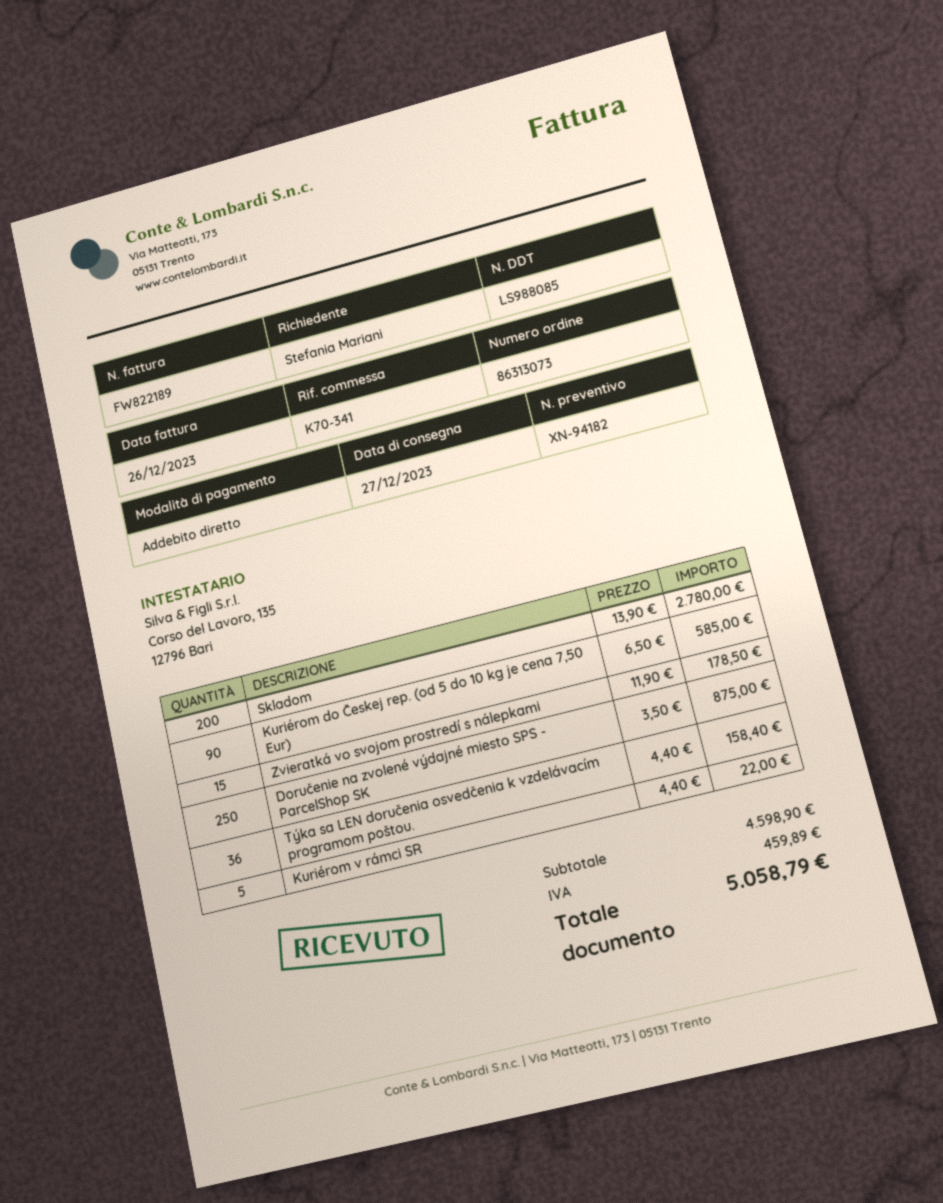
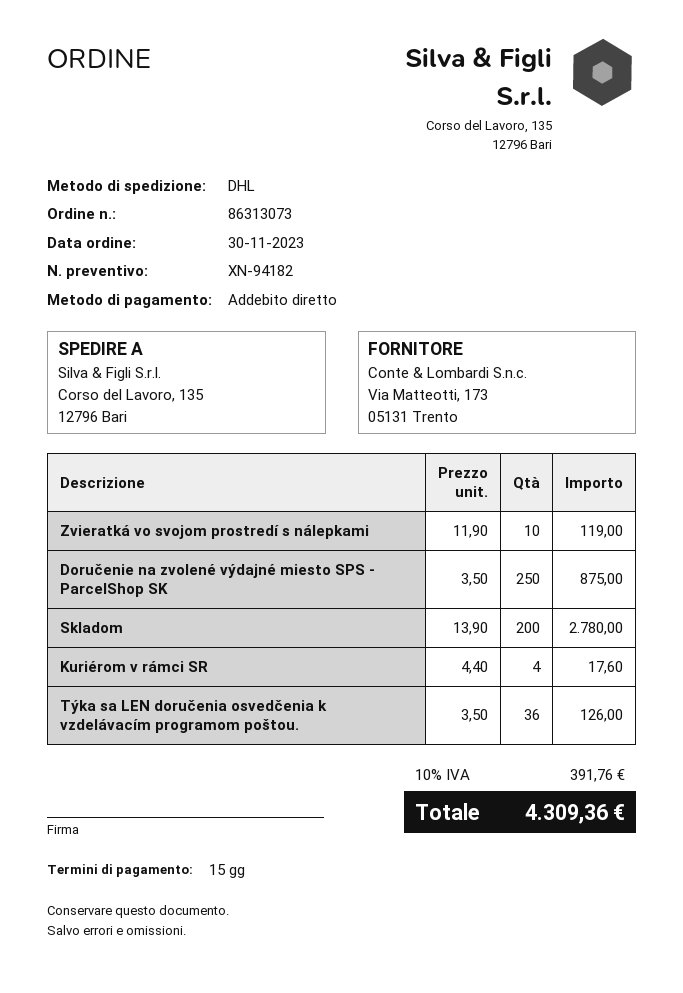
Kuriérom do Českej rep. (od 5 do 10 kg je cena 7,50 Eur): 90 x 6.50 = 585.00 -> none
Zvieratká vo svojom prostredí s nálepkami: 15 x 11.90 = 178.50 -> 10 x 11.90 = 119.00
Týka sa LEN doručenia osvedčenia k vzdelávacím programom poštou.: 36 x 4.40 = 158.40 -> 36 x 3.50 = 126.00
Kuriérom v rámci SR: 5 x 4.40 = 22.00 -> 4 x 4.40 = 17.60
tax: 459.89 -> 391.76
total: 5058.79 -> 4309.36

